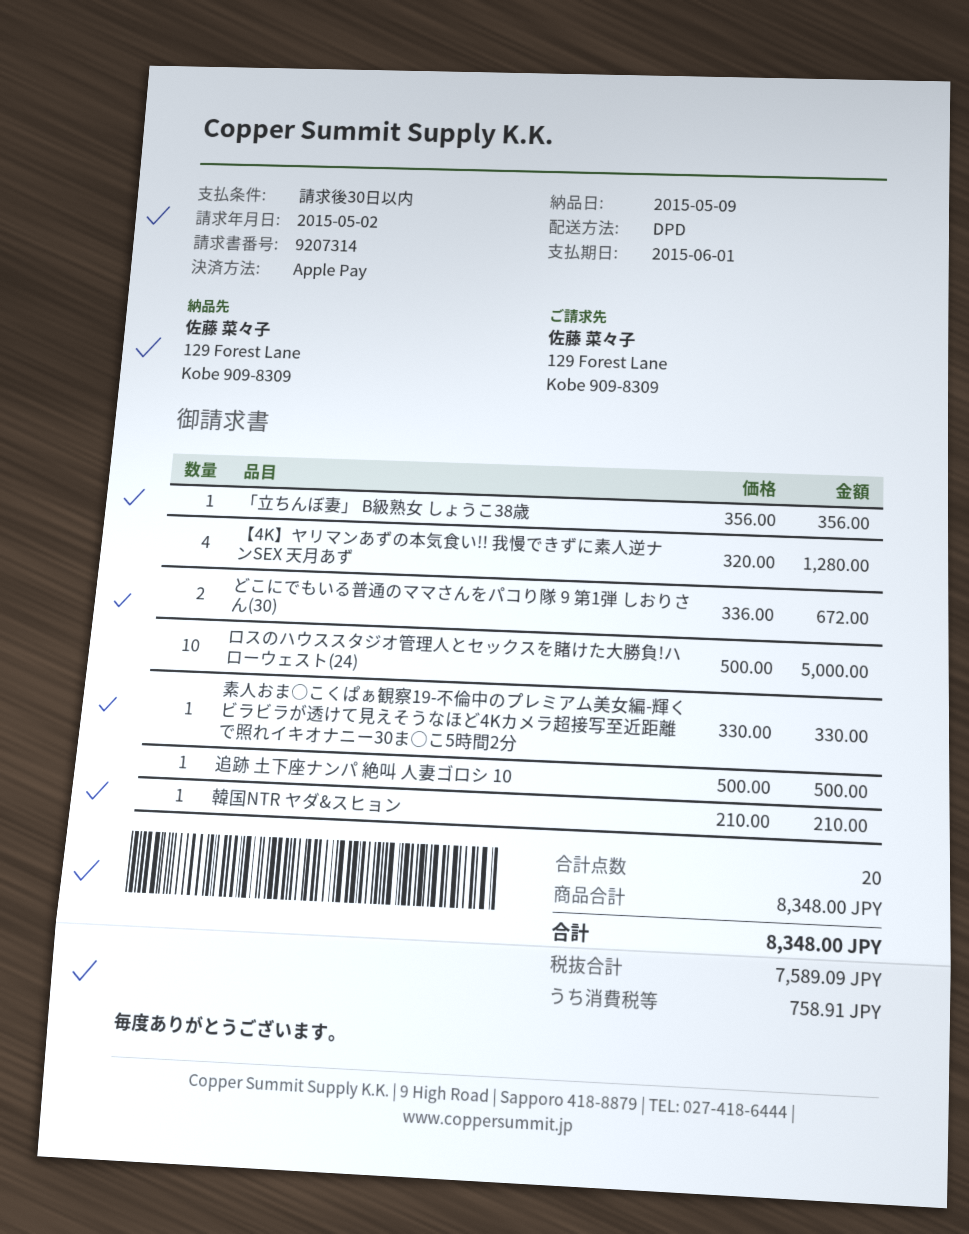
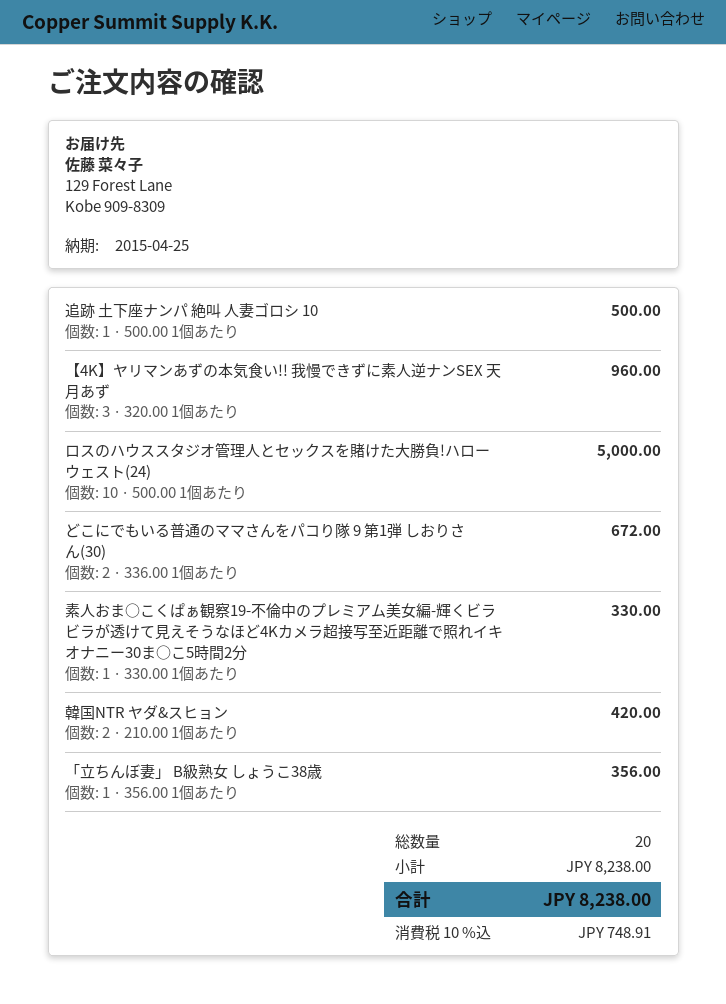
delivery date: 2015-05-09 -> 2015-04-25
【4K】ヤリマンあずの本気食い!! 我慢できずに素人逆ナンSEX 天月あず: 4 x 320.00 = 1280.00 -> 3 x 320.00 = 960.00
韓国NTR ヤダ&スヒョン: 1 x 210.00 = 210.00 -> 2 x 210.00 = 420.00
subtotal: 8348.00 -> 8238.00
tax: 758.91 -> 748.91
total: 8348.00 -> 8238.00

